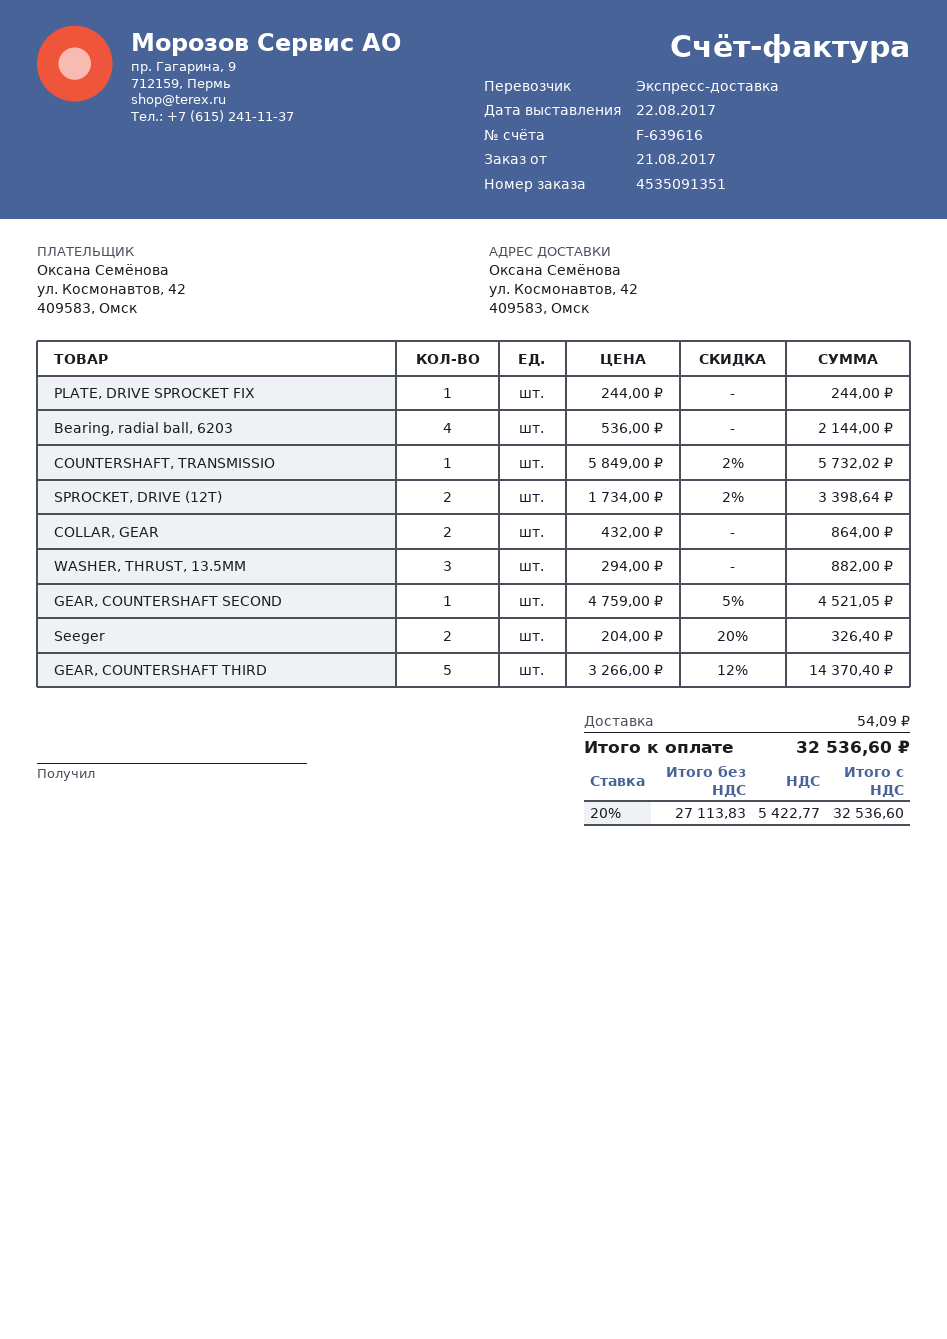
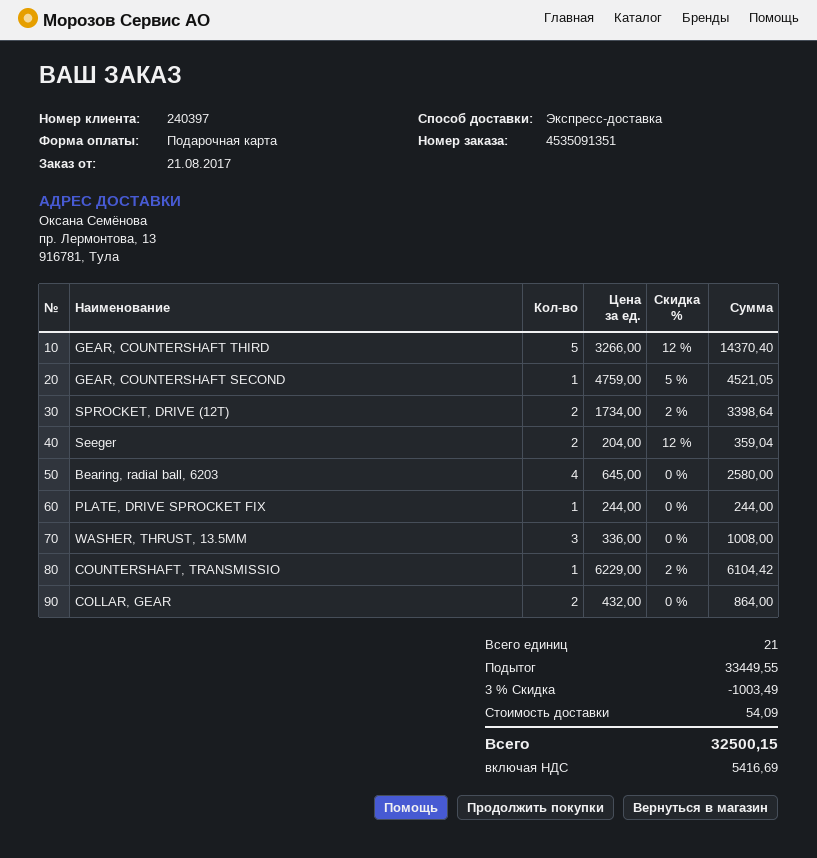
ship to: ул. Космонавтов, 42, 409583, Омск -> пр. Лермонтова, 13, 916781, Тула
Bearing, radial ball, 6203: 4 x 536.00 = 2144.00 -> 4 x 645.00 = 2580.00
COUNTERSHAFT, TRANSMISSIO: 1 x 5849.00 - 2% = 5732.02 -> 1 x 6229.00 - 2% = 6104.42
WASHER, THRUST, 13.5MM: 3 x 294.00 = 882.00 -> 3 x 336.00 = 1008.00
Seeger: 2 x 204.00 - 20% = 326.40 -> 2 x 204.00 - 12% = 359.04
discount: none -> 3% = 1003.49
tax: 5422.77 -> 5416.69
total: 32536.60 -> 32500.15

